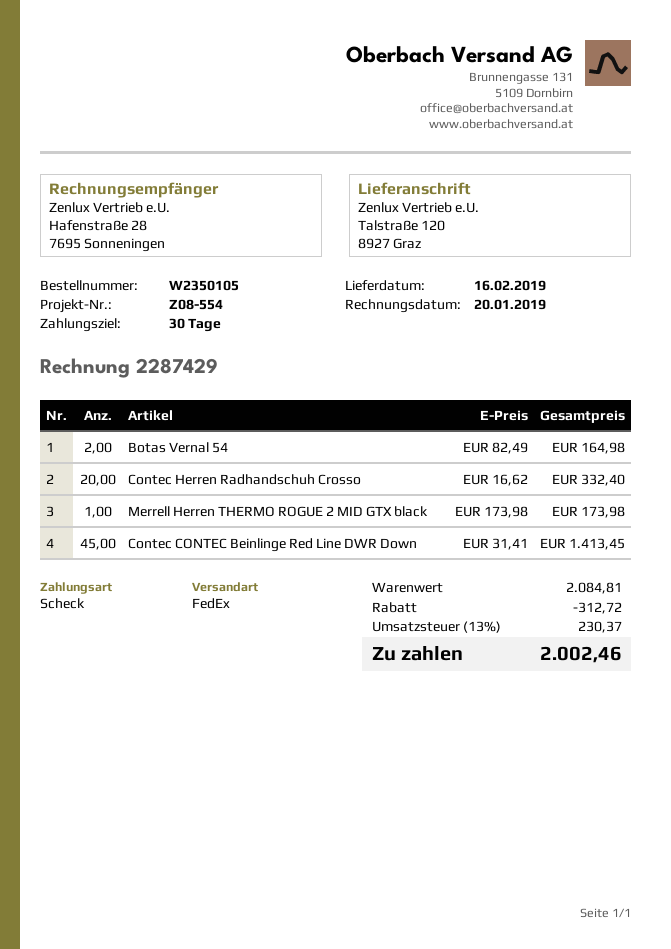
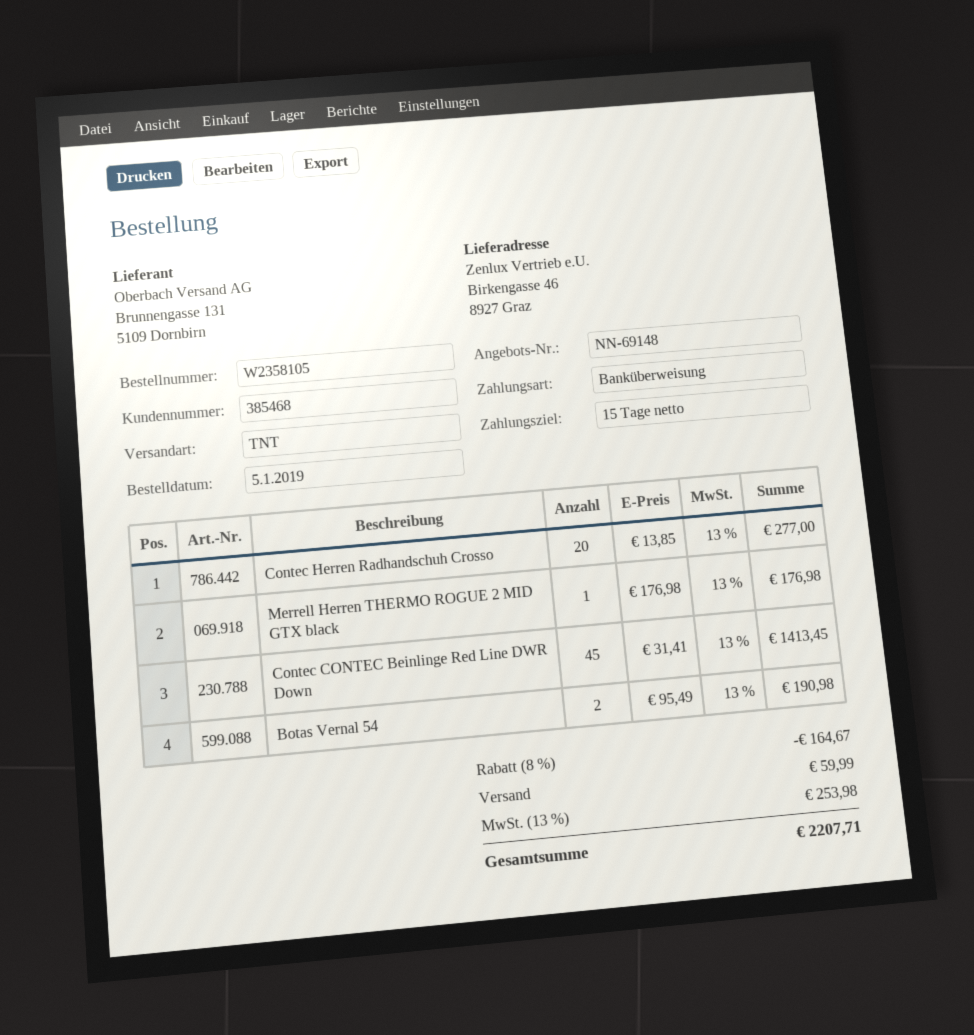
order number: W2350105 -> W2358105
payment terms: 30 days -> 15 days
payment method: cheque -> bank transfer
shipping method: FedEx -> TNT
ship to: Talstraße 120, 8927 Graz -> Birkengasse 46, 8927 Graz
Botas Vernal 54: 2 x 82.49 = 164.98 -> 2 x 95.49 = 190.98
Contec Herren Radhandschuh Crosso: 20 x 16.62 = 332.40 -> 20 x 13.85 = 277.00
Merrell Herren THERMO ROGUE 2 MID GTX black: 1 x 173.98 = 173.98 -> 1 x 176.98 = 176.98
discount: 312.72 -> 164.67
shipping: none -> 59.99
tax: 13% = 230.37 -> 13% = 253.98
total: 2002.46 -> 2207.71

